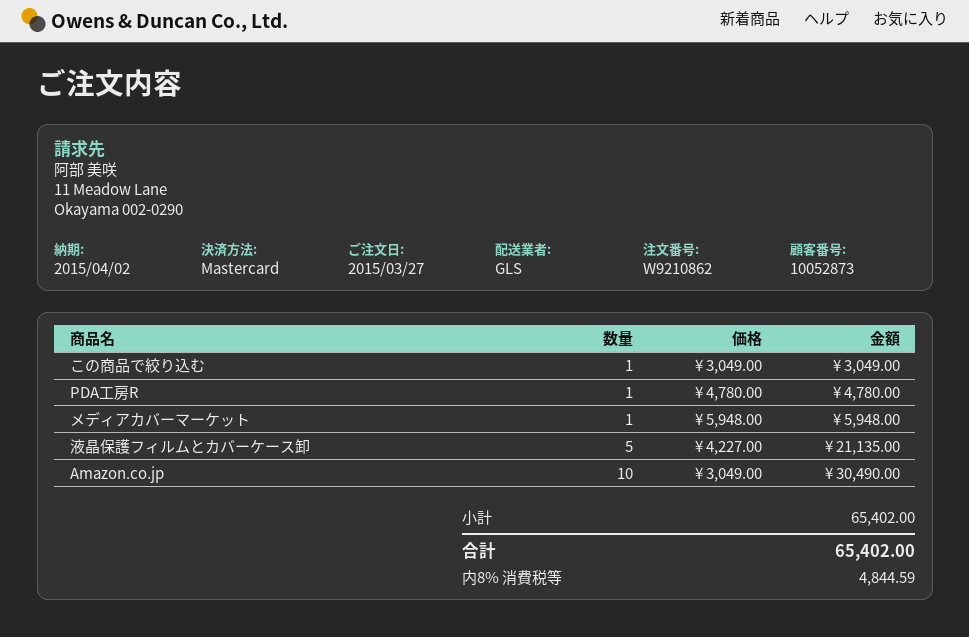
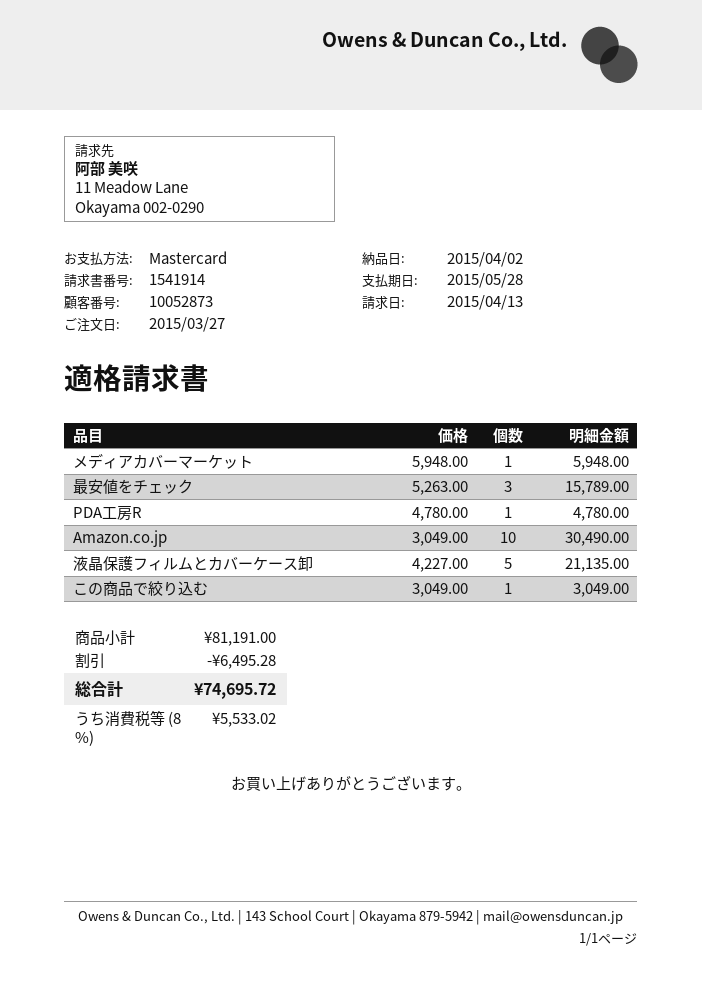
最安値をチェック: none -> 3 x 5263.00 = 15789.00
subtotal: 65402.00 -> 81191.00
discount: none -> 6495.28
tax: 8% = 4844.59 -> 8% = 5533.02
total: 65402.00 -> 74695.72

